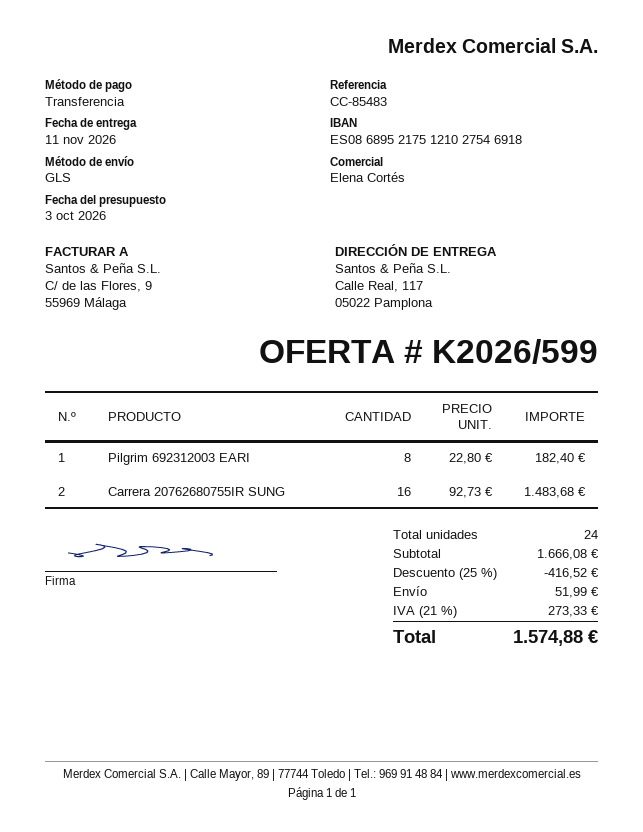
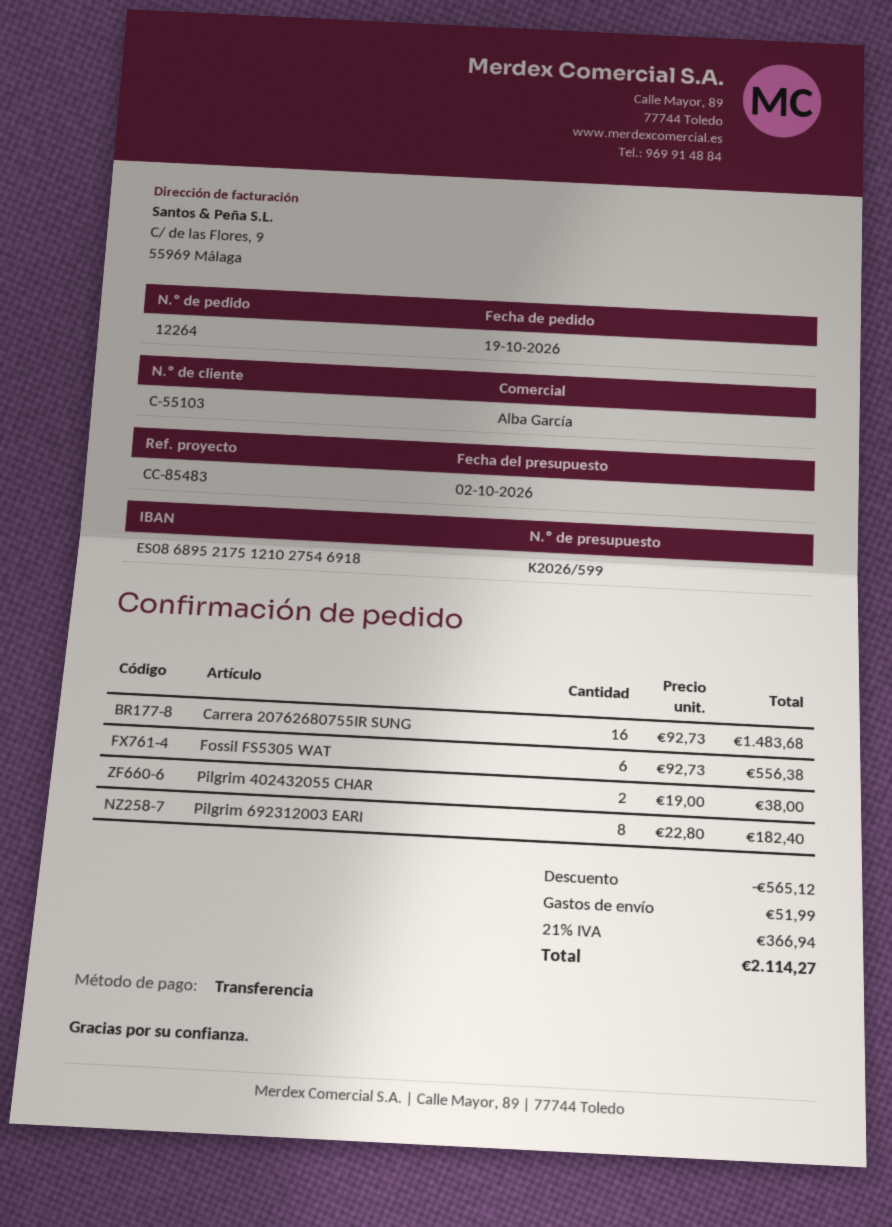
quote date: 2026-10-03 -> 2026-10-02
sales rep: Elena Cortés -> Alba García
Fossil FS5305 WAT: none -> 6 x 92.73 = 556.38
Pilgrim 402432055 CHAR: none -> 2 x 19.00 = 38.00
discount: 416.52 -> 565.12
tax: 21% = 273.33 -> 21% = 366.94
total: 1574.88 -> 2114.27

